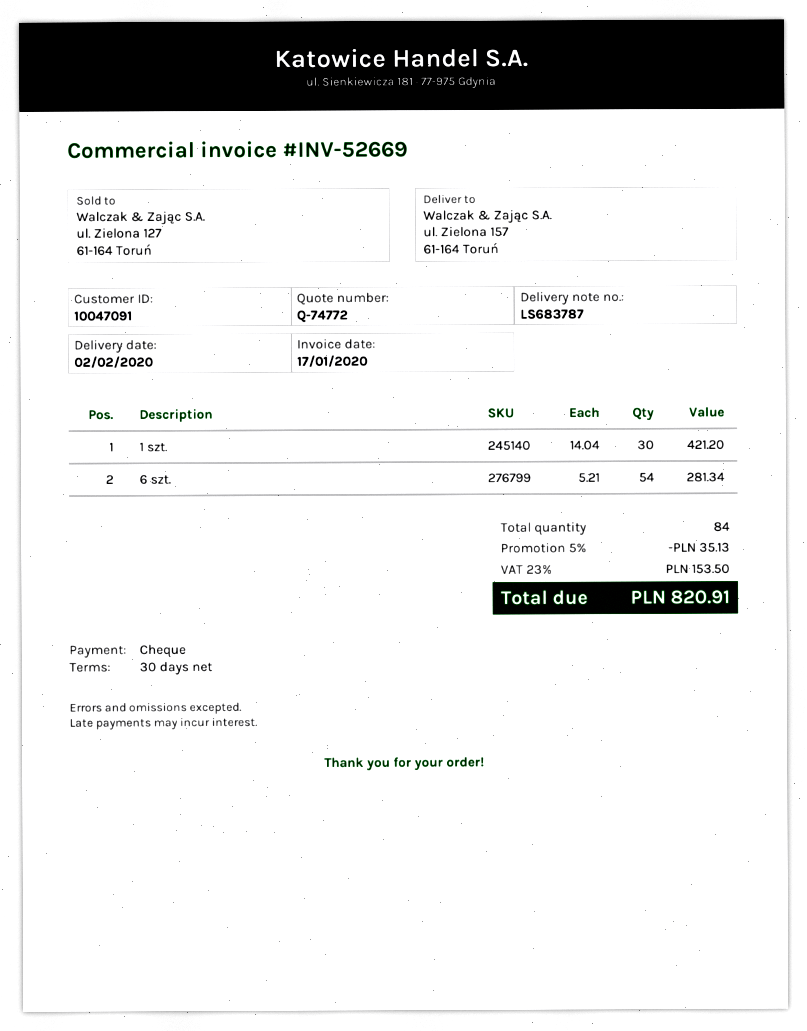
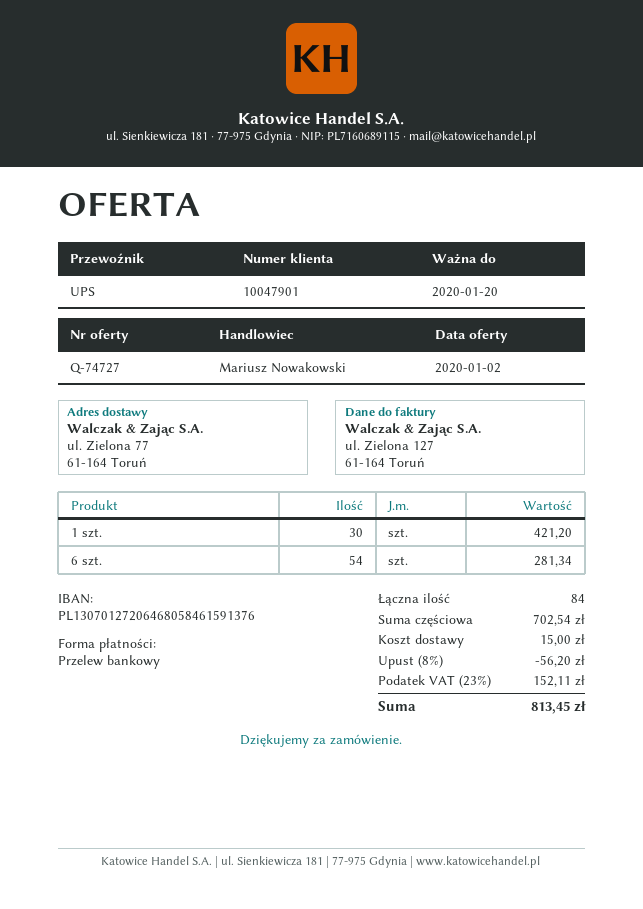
quote number: Q-74772 -> Q-74727
customer number: 10047091 -> 10047901
payment method: cheque -> bank transfer
ship to: ul. Zielona 157, 61-164 Toruń -> ul. Zielona 77, 61-164 Toruń
discount: 5% = 35.13 -> 8% = 56.20
shipping: none -> 15.00
tax: 23% = 153.50 -> 23% = 152.11
total: 820.91 -> 813.45

